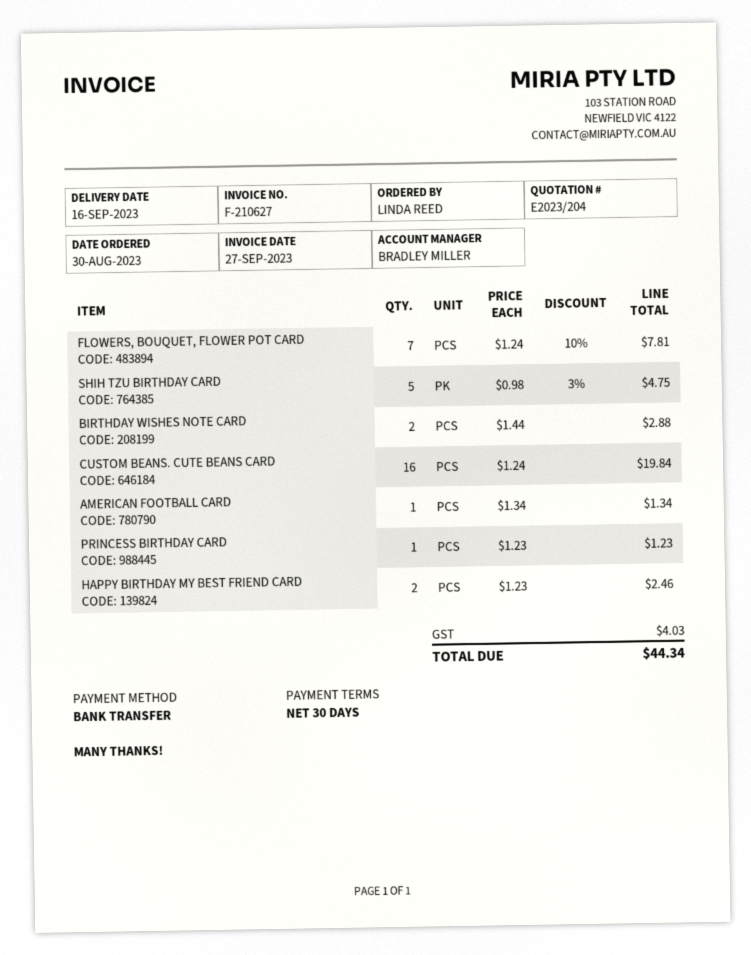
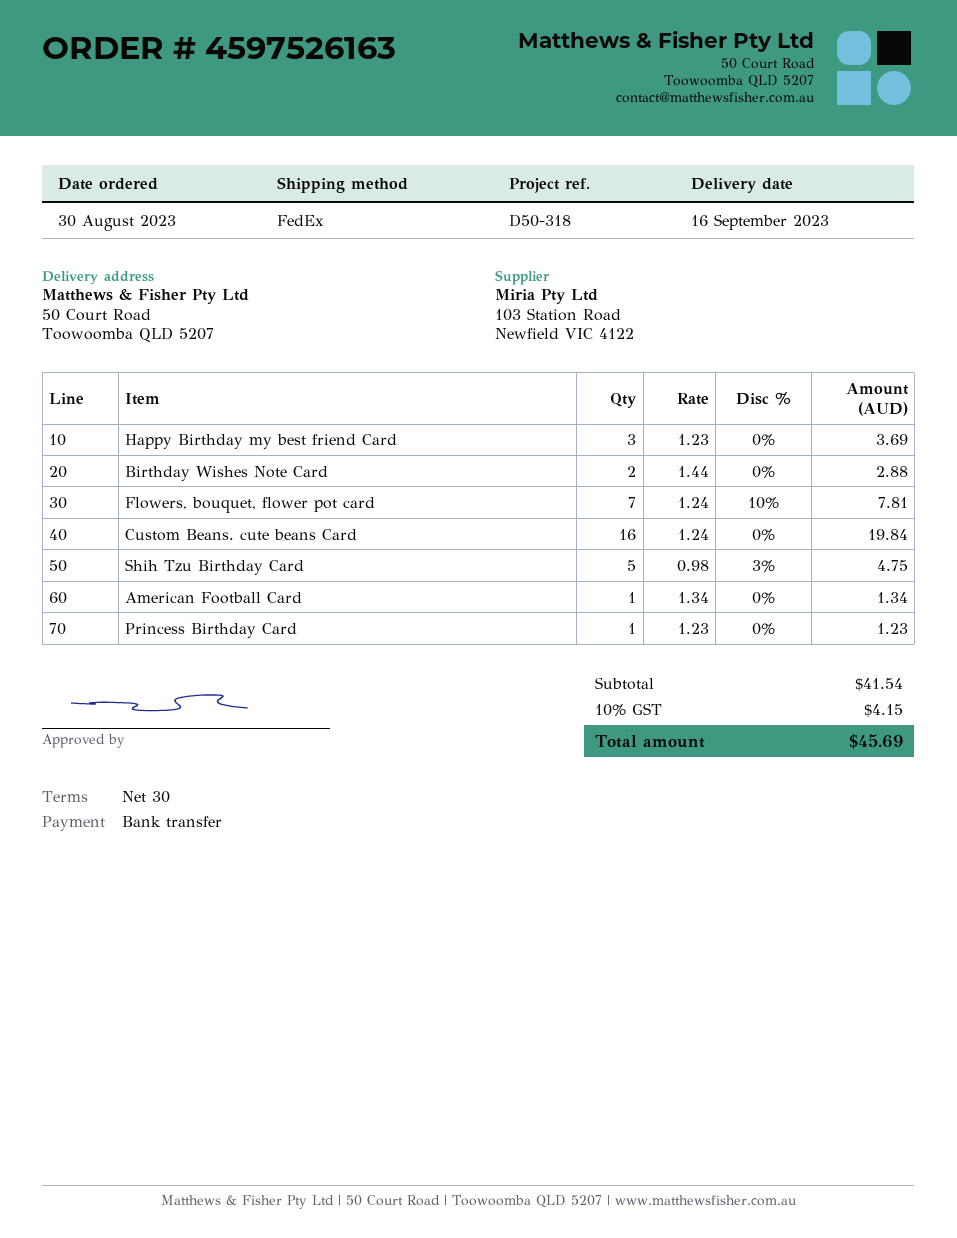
HAPPY BIRTHDAY MY BEST FRIEND CARD: 2 x 1.23 = 2.46 -> 3 x 1.23 = 3.69
tax: 4.03 -> 4.15
total: 44.34 -> 45.69

